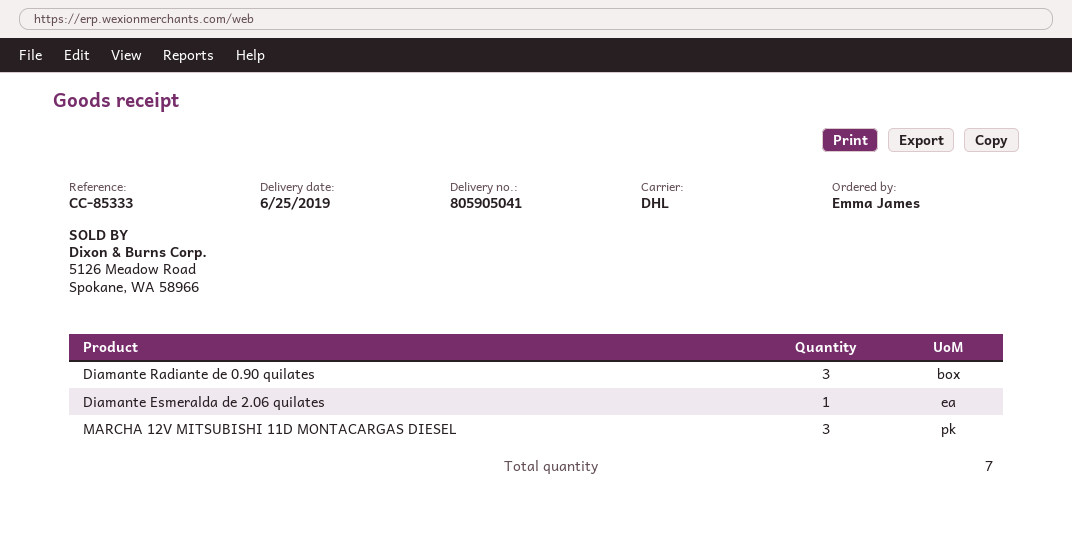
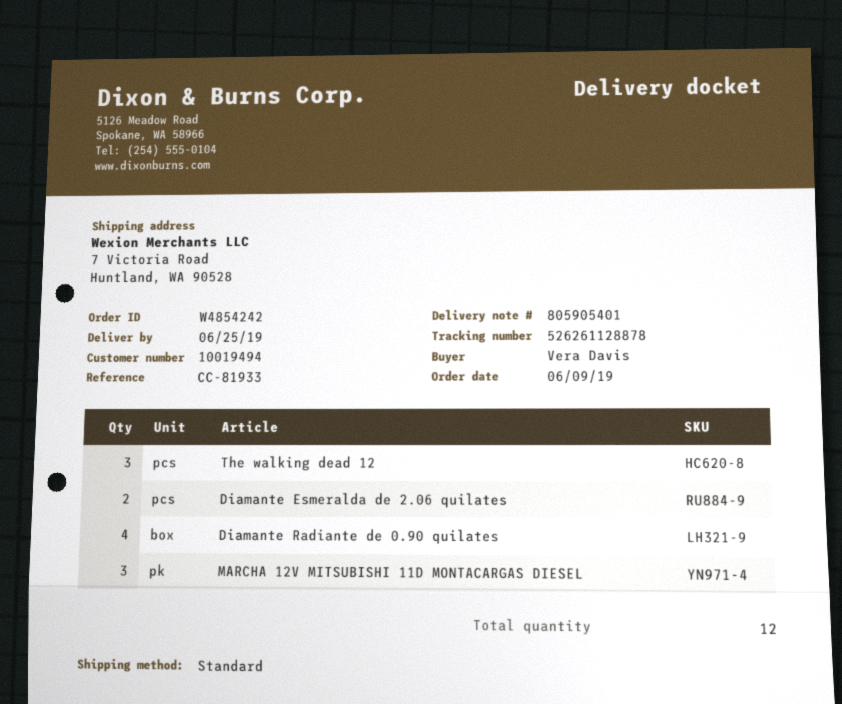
delivery note number: 805905041 -> 805905401
reference: CC-85333 -> CC-81933
ordered by: Emma James -> Vera Davis
shipping method: DHL -> standard
Diamante Radiante de 0.90 quilates: 3 -> 4
Diamante Esmeralda de 2.06 quilates: 1 -> 2
The walking dead 12: none -> 3
total quantity: 7 -> 12

